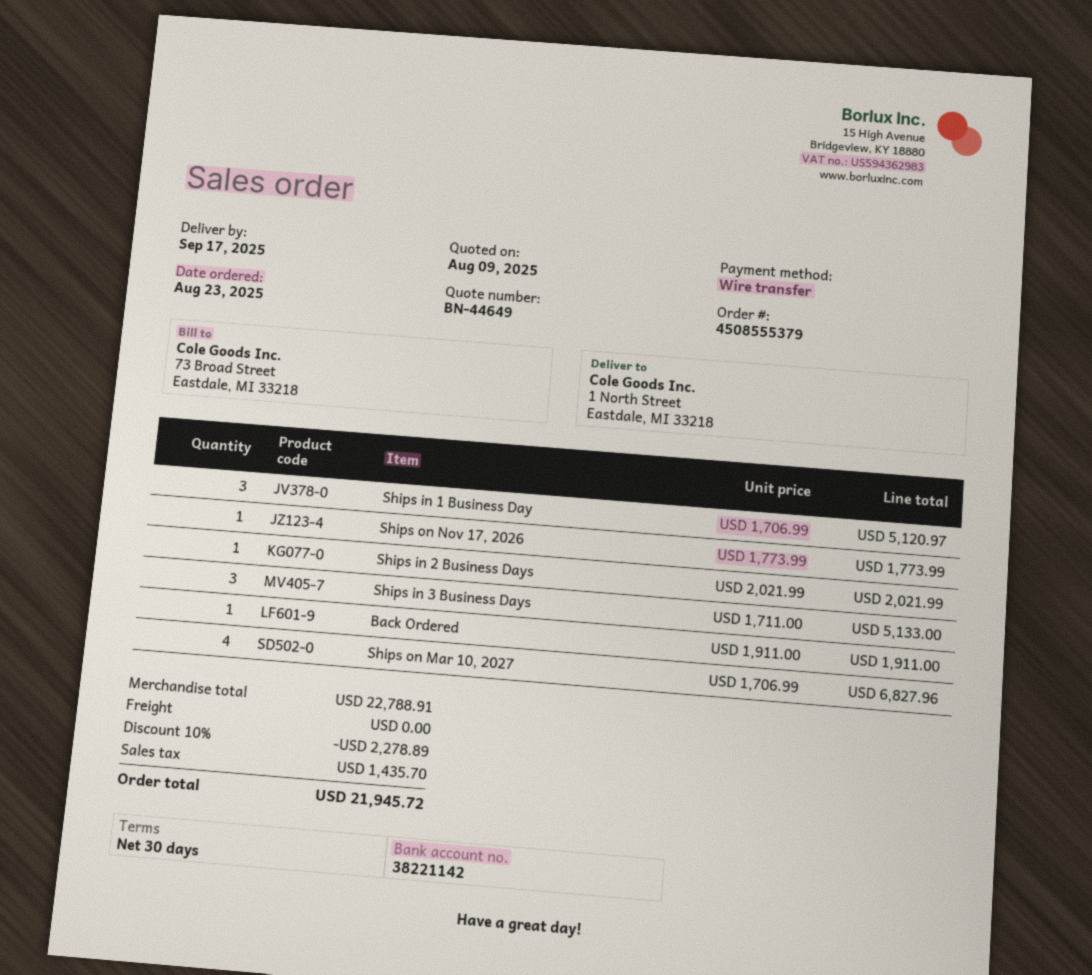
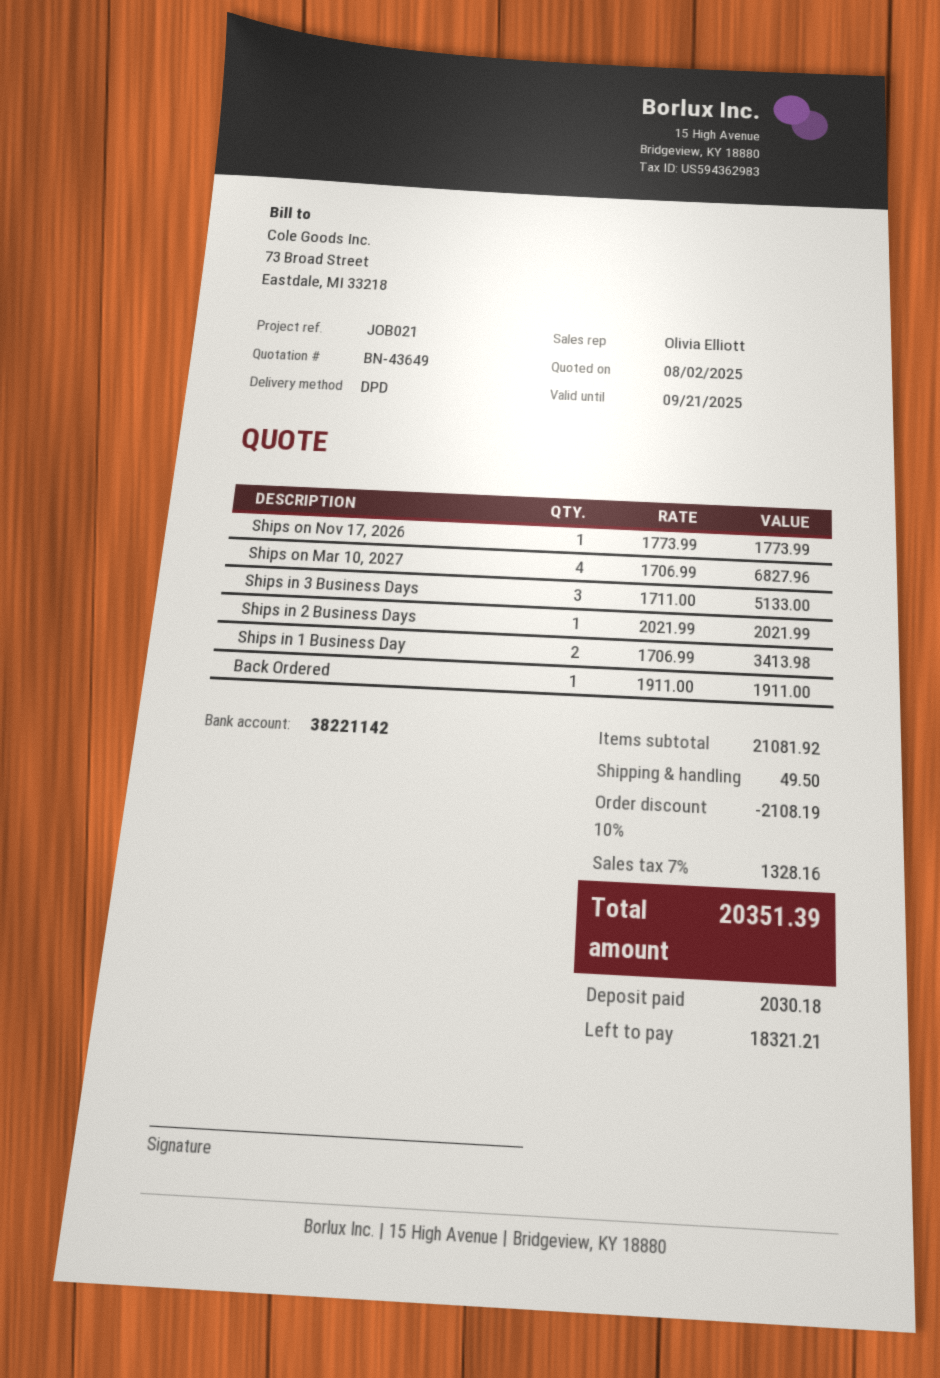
quote number: BN-44649 -> BN-43649
quote date: 2025-08-09 -> 2025-08-02
Ships in 1 Business Day: 3 x 1706.99 = 5120.97 -> 2 x 1706.99 = 3413.98
subtotal: 22788.91 -> 21081.92
discount: 10% = 2278.89 -> 10% = 2108.19
shipping: 0.00 -> 49.50
tax: 1435.70 -> 1328.16
total: 21945.72 -> 20351.39

